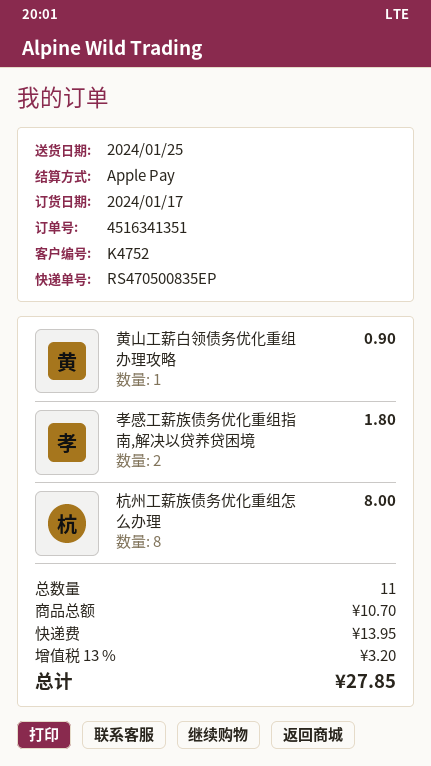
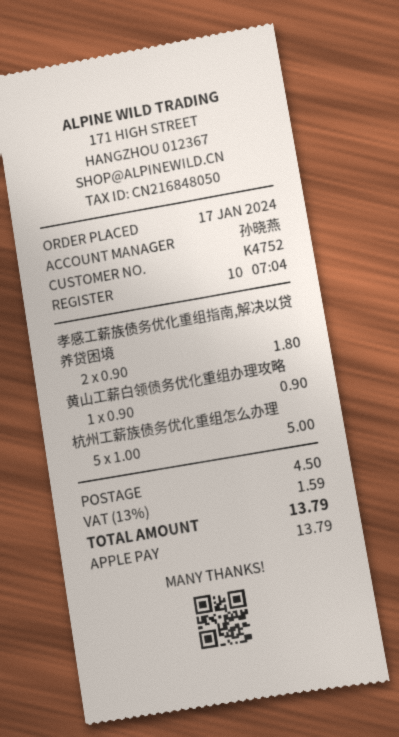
杭州工薪族债务优化重组怎么办理: 8 for 8.00 -> 5 for 5.00
shipping: 13.95 -> 4.50
tax: 13% = 3.20 -> 13% = 1.59
total: 27.85 -> 13.79

